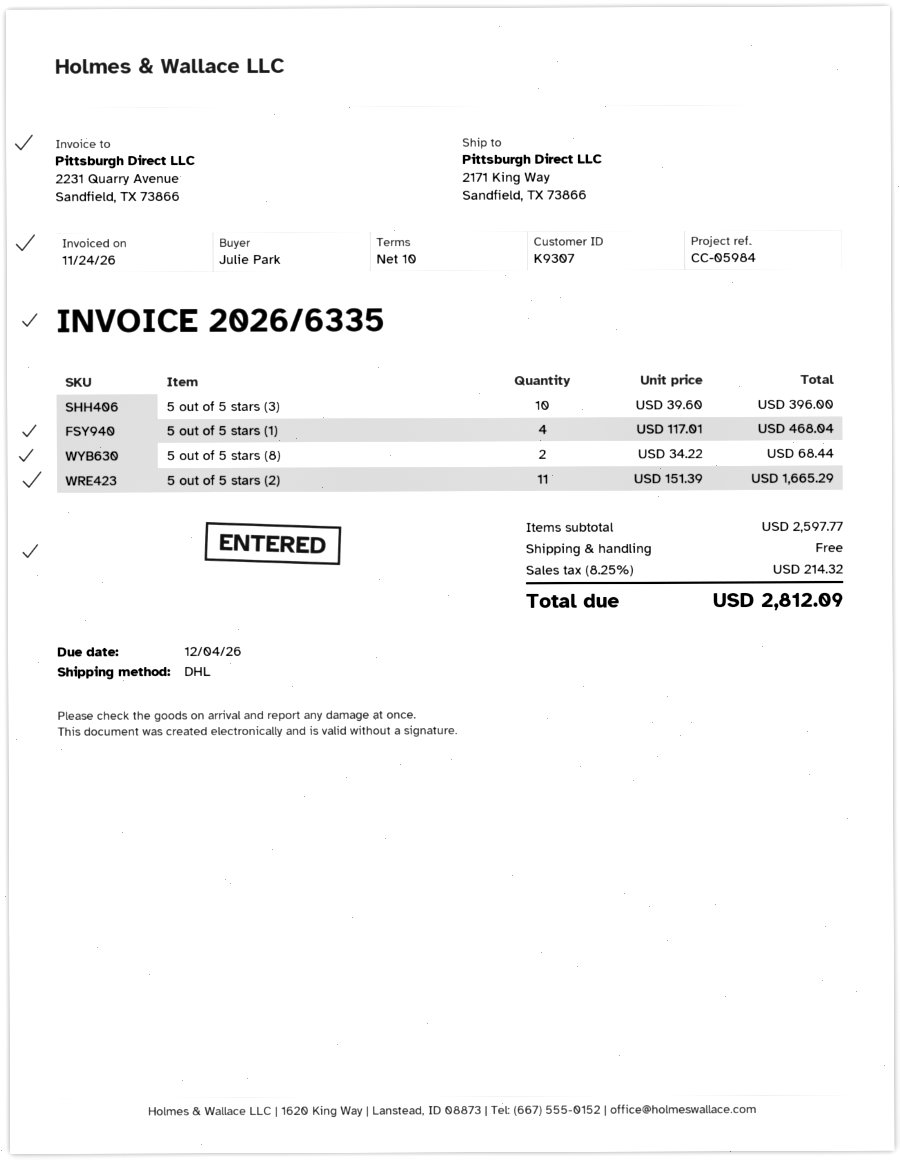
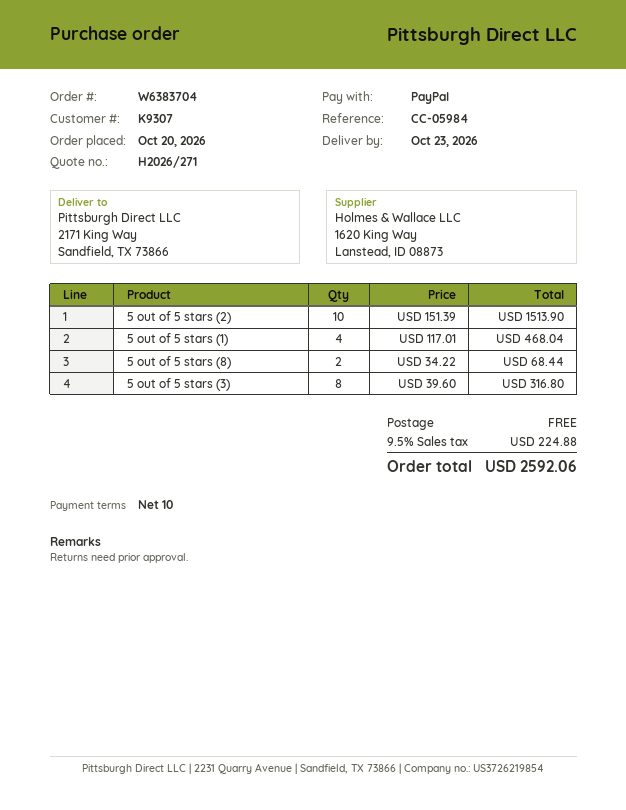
5 out of 5 stars (3): 10 x 39.60 = 396.00 -> 8 x 39.60 = 316.80
5 out of 5 stars (2): 11 x 151.39 = 1665.29 -> 10 x 151.39 = 1513.90
tax: 8.25% = 214.32 -> 9.5% = 224.88
total: 2812.09 -> 2592.06

